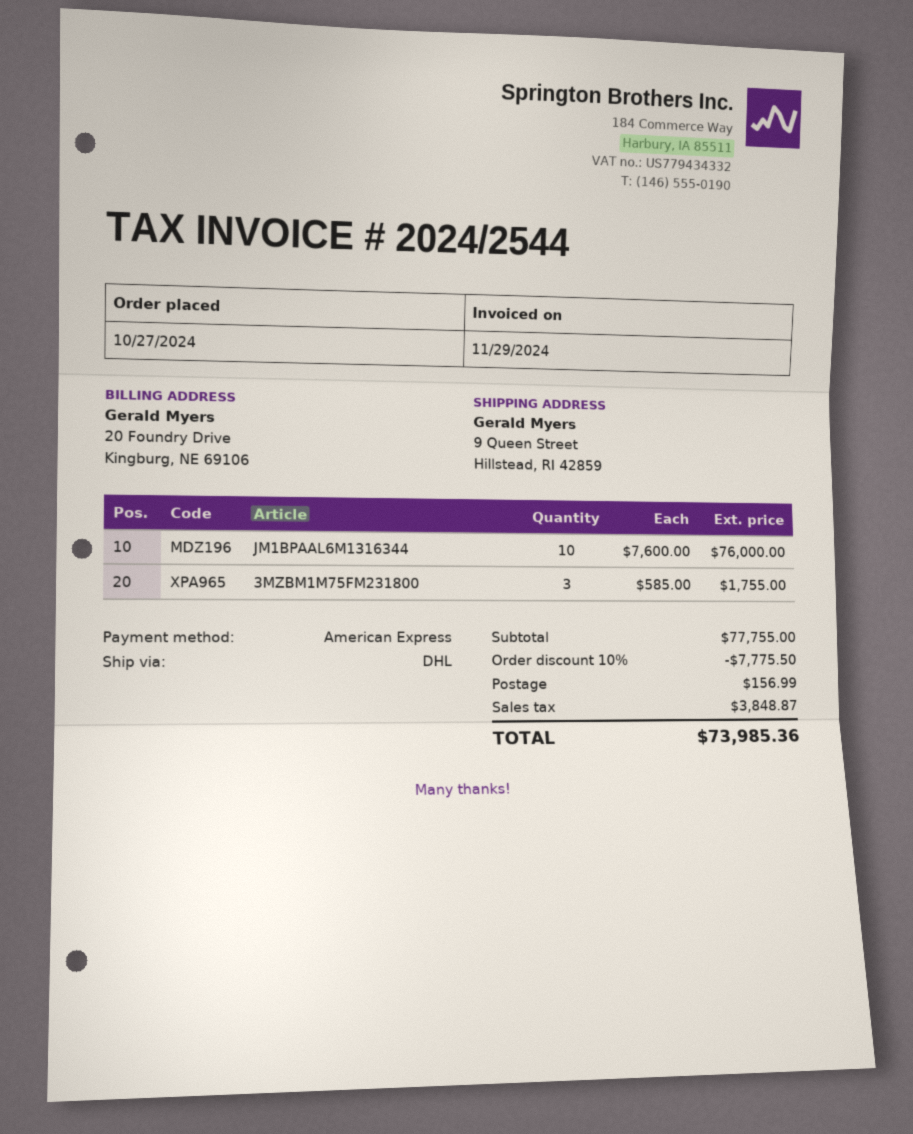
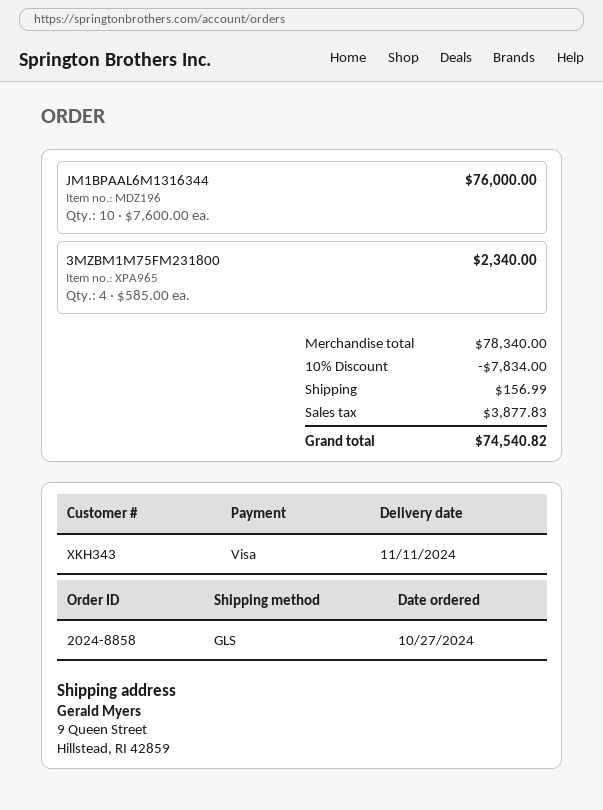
payment method: American Express -> Visa
shipping method: DHL -> GLS
3MZBM1M75FM231800: 3 x 585.00 = 1755.00 -> 4 x 585.00 = 2340.00
subtotal: 77755.00 -> 78340.00
discount: 10% = 7775.50 -> 10% = 7834.00
tax: 3848.87 -> 3877.83
total: 73985.36 -> 74540.82

